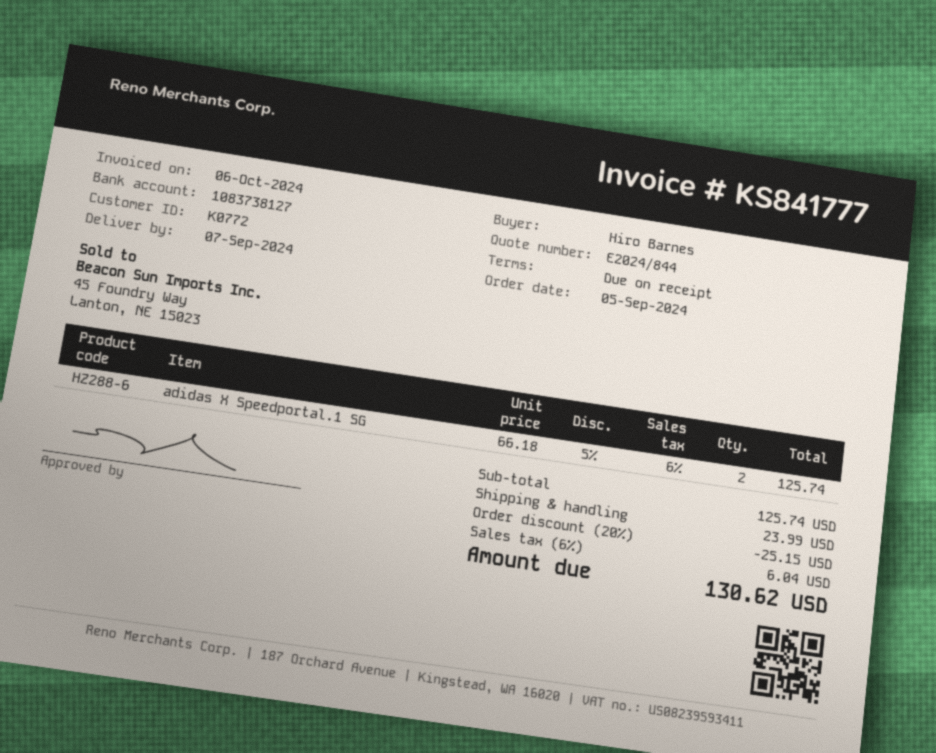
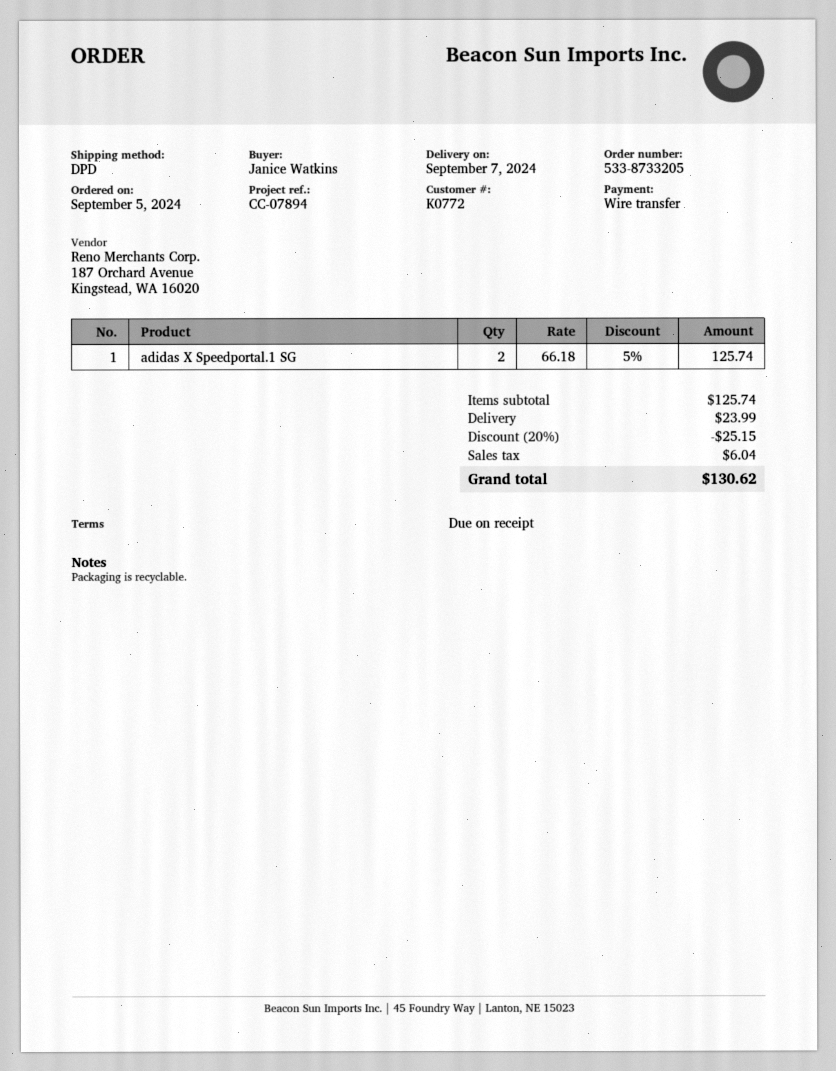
ordered by: Hiro Barnes -> Janice Watkins

